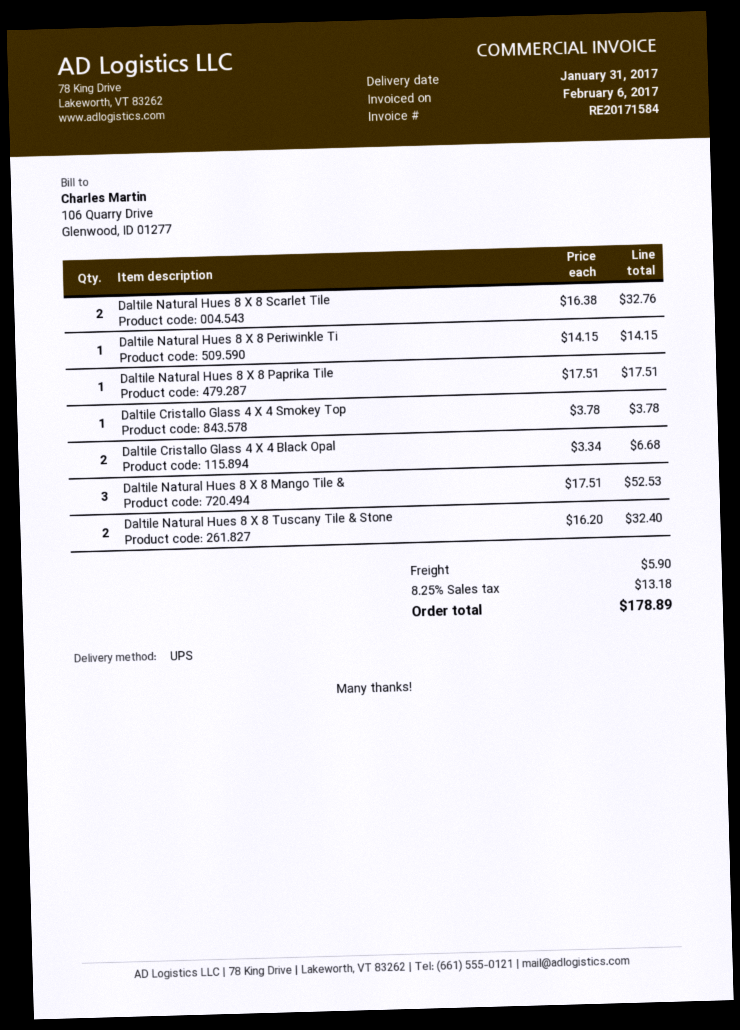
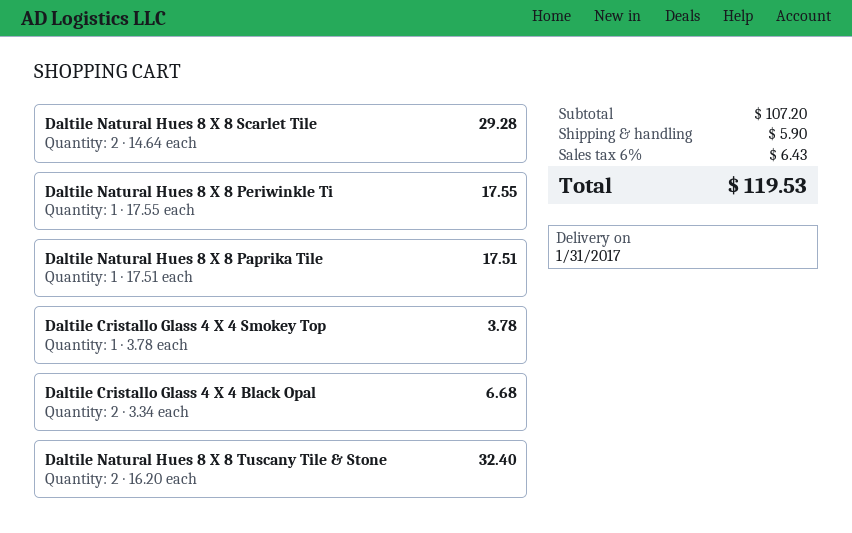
Daltile Natural Hues 8 X 8 Scarlet Tile: 2 x 16.38 = 32.76 -> 2 x 14.64 = 29.28
Daltile Natural Hues 8 X 8 Periwinkle Ti: 1 x 14.15 = 14.15 -> 1 x 17.55 = 17.55
Daltile Natural Hues 8 X 8 Mango Tile &: 3 x 17.51 = 52.53 -> none
tax: 8.25% = 13.18 -> 6% = 6.43
total: 178.89 -> 119.53

